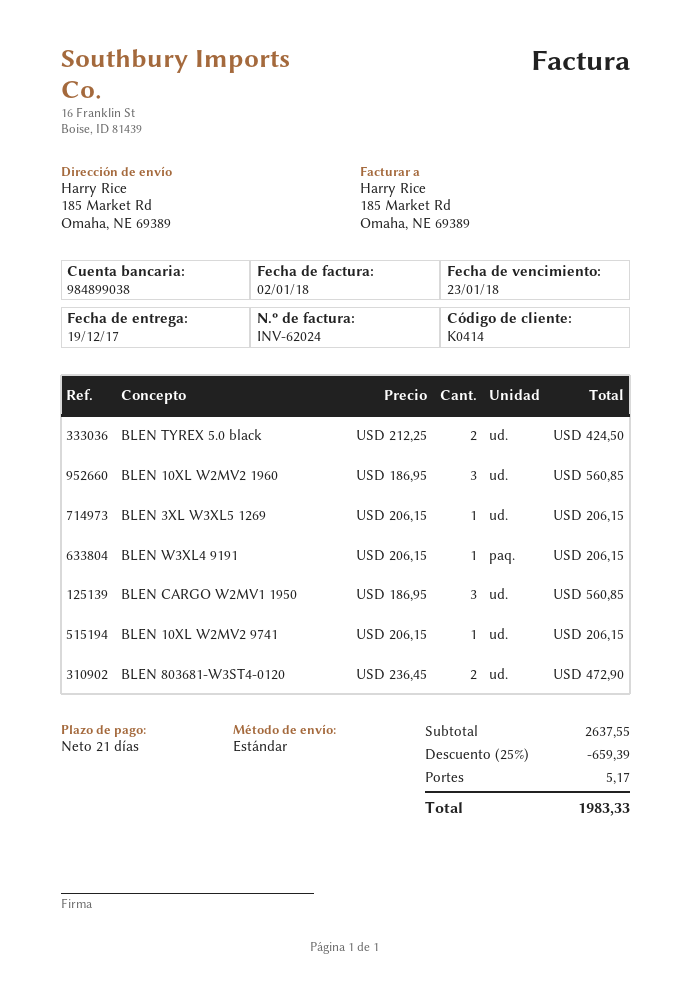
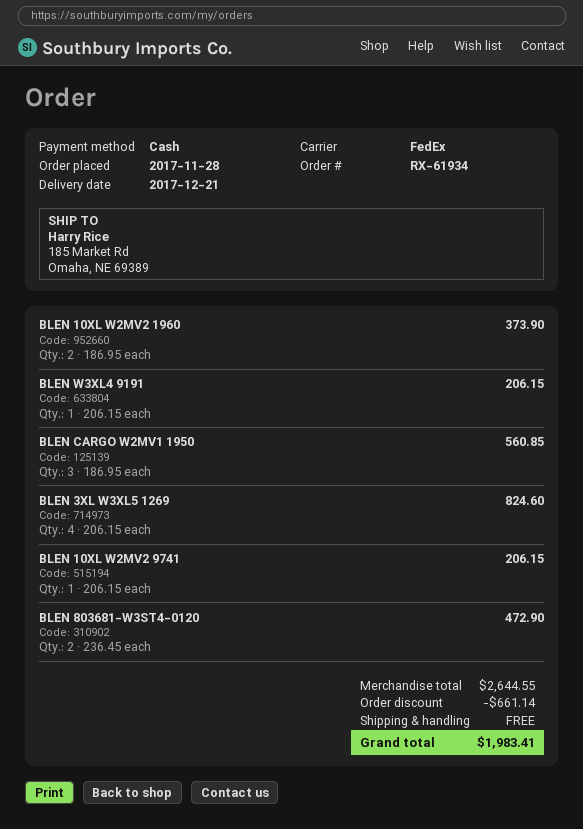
delivery date: 2017-12-19 -> 2017-12-21
shipping method: standard -> FedEx
BLEN TYREX 5.0 black: 2 x 212.25 = 424.50 -> none
BLEN 10XL W2MV2 1960: 3 x 186.95 = 560.85 -> 2 x 186.95 = 373.90
BLEN 3XL W3XL5 1269: 1 x 206.15 = 206.15 -> 4 x 206.15 = 824.60
subtotal: 2637.55 -> 2644.55
discount: 659.39 -> 661.14
shipping: 5.17 -> 0.00
total: 1983.33 -> 1983.41

